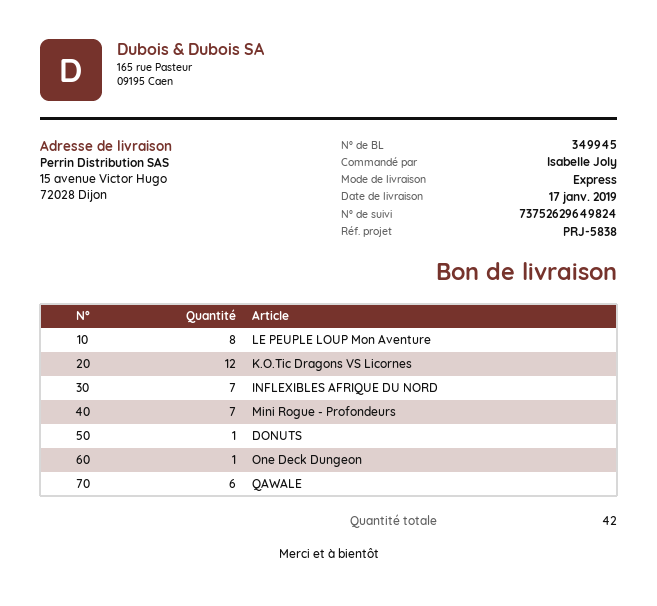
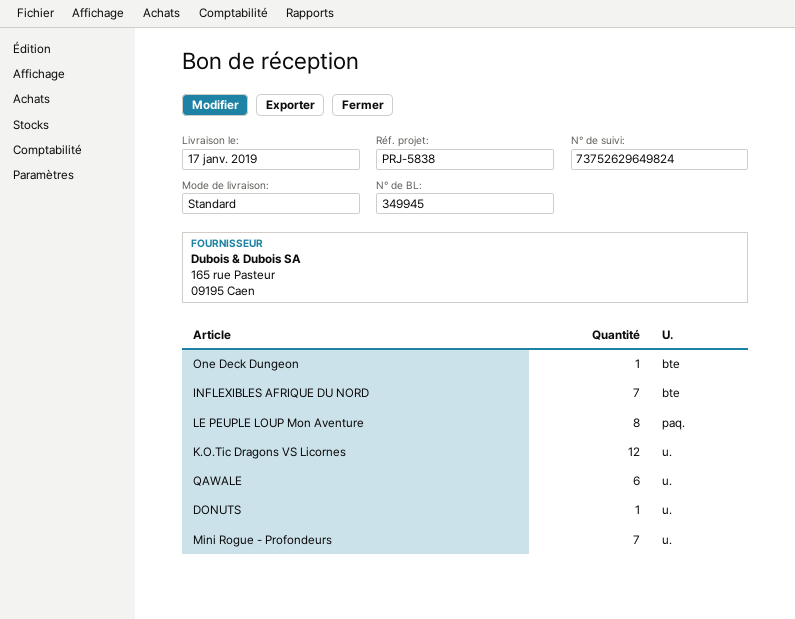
shipping method: express -> standard

